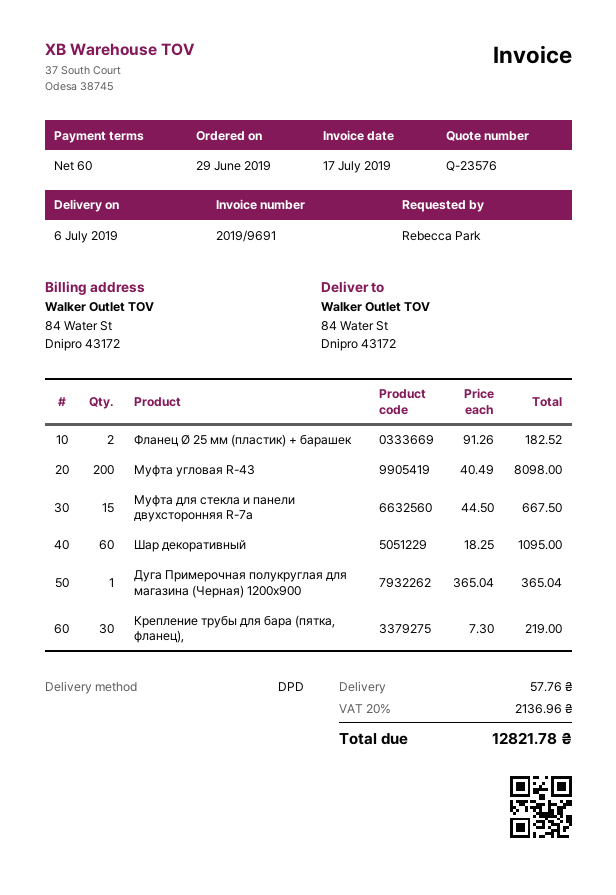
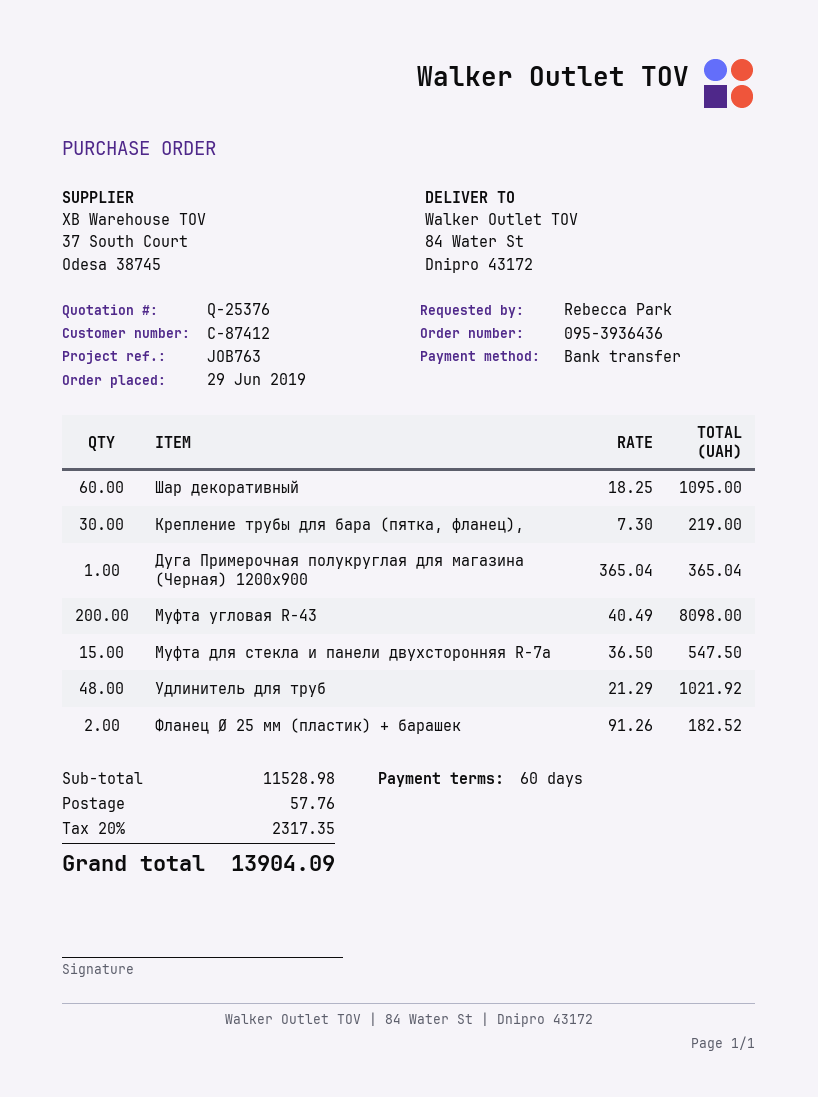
quote number: Q-23576 -> Q-25376
Муфта для стекла и панели двухсторонняя R-7a: 15 x 44.50 = 667.50 -> 15 x 36.50 = 547.50
Удлинитель для труб: none -> 48 x 21.29 = 1021.92
tax: 20% = 2136.96 -> 20% = 2317.35
total: 12821.78 -> 13904.09

